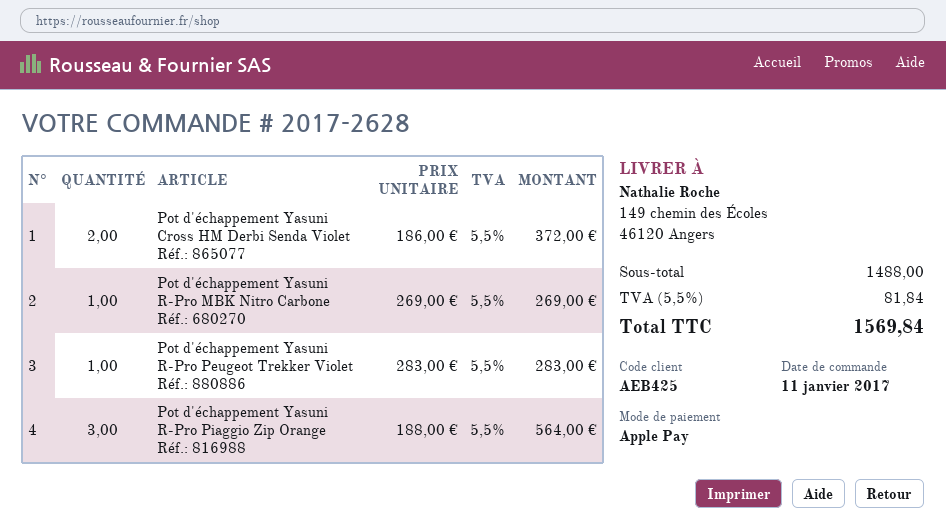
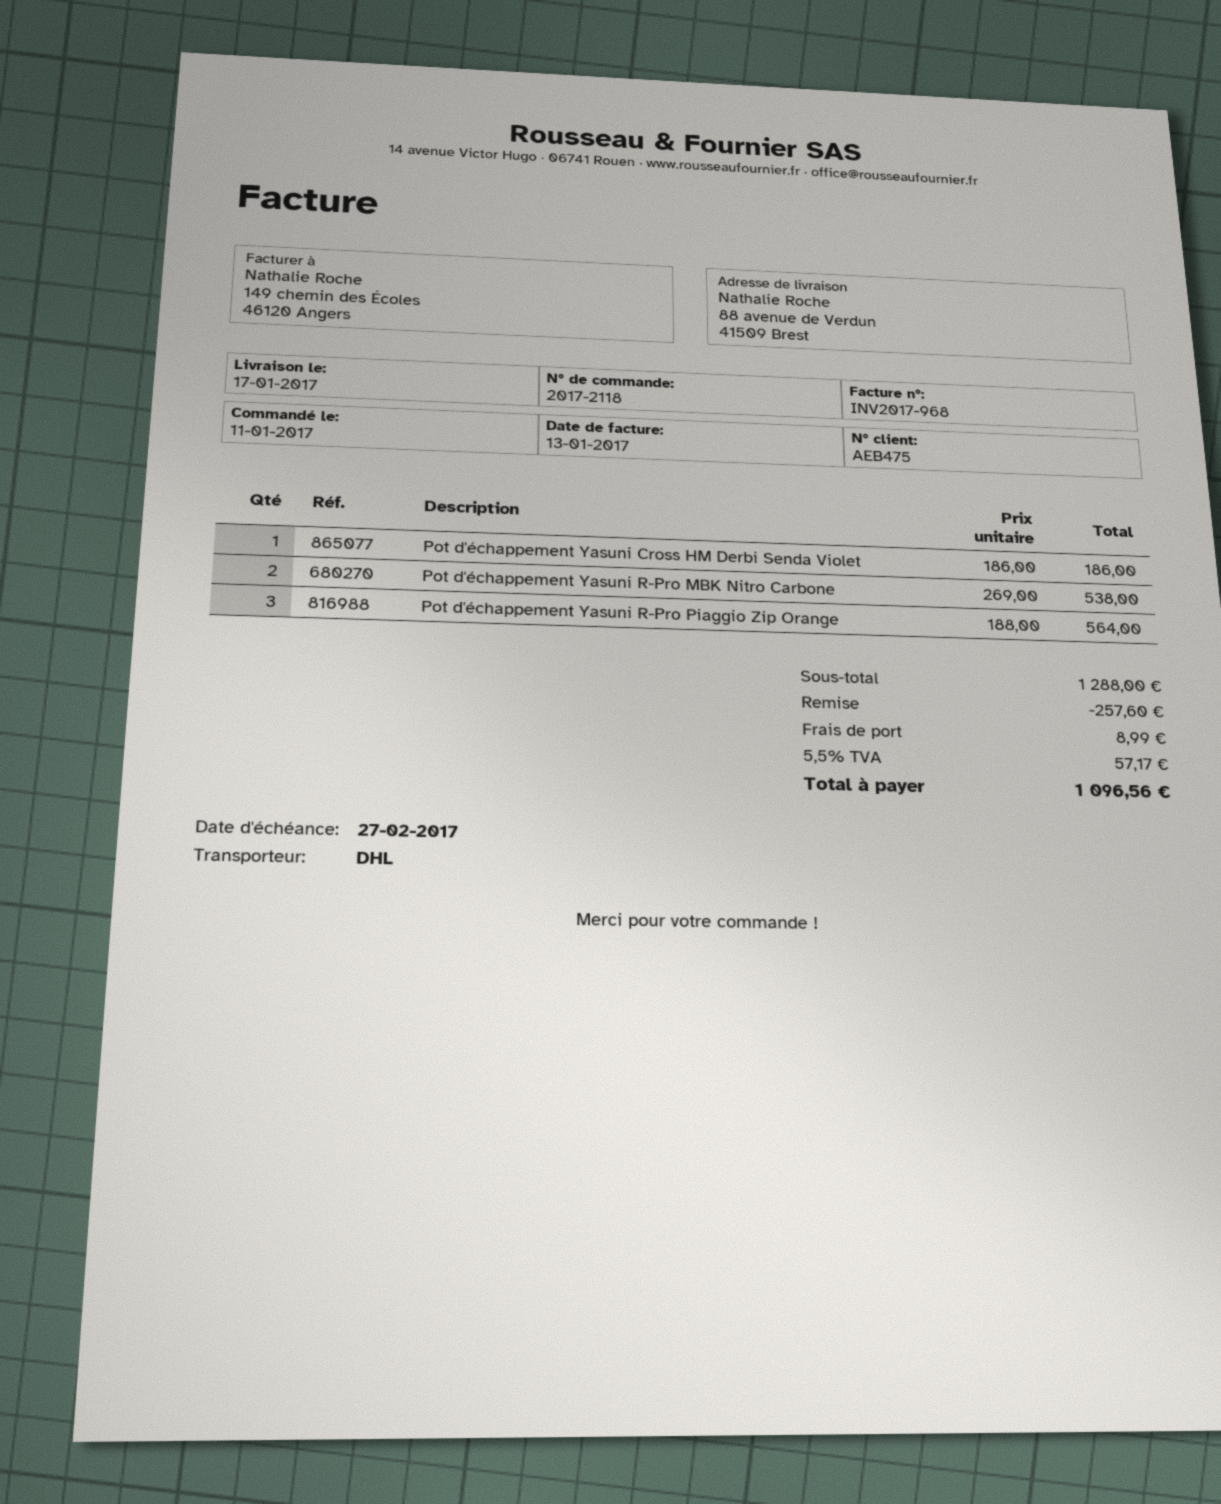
order number: 2017-2628 -> 2017-2118
customer number: AEB425 -> AEB475
ship to: 149 chemin des Écoles, 46120 Angers -> 88 avenue de Verdun, 41509 Brest
Pot d'échappement Yasuni Cross HM Derbi Senda Violet: 2 x 186.00 = 372.00 -> 1 x 186.00 = 186.00
Pot d'échappement Yasuni R-Pro MBK Nitro Carbone: 1 x 269.00 = 269.00 -> 2 x 269.00 = 538.00
Pot d'échappement Yasuni R-Pro Peugeot Trekker Violet: 1 x 283.00 = 283.00 -> none
subtotal: 1488.00 -> 1288.00
discount: none -> 257.60
shipping: none -> 8.99
tax: 5.5% = 81.84 -> 5.5% = 57.17
total: 1569.84 -> 1096.56

